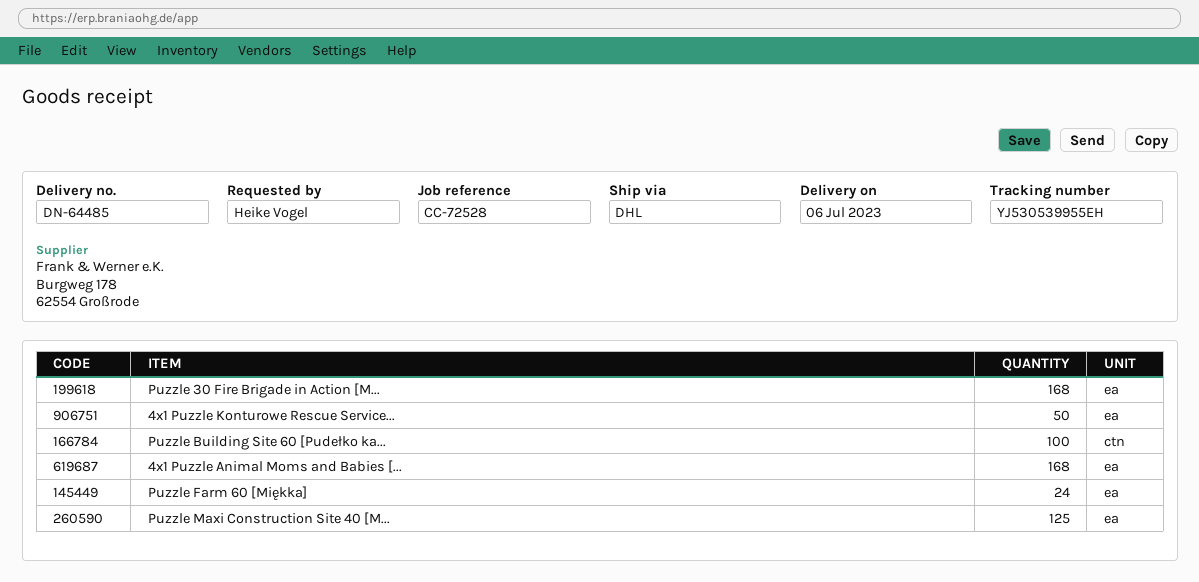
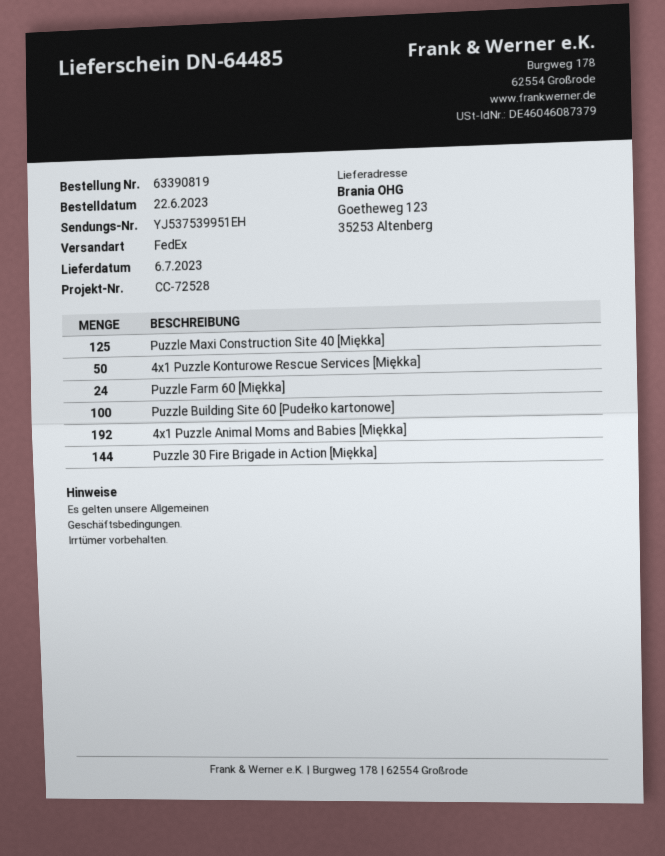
shipping method: DHL -> FedEx
tracking number: YJ530539955EH -> YJ537539951EH
Puzzle 30 Fire Brigade in Action [M...: 168 -> 144
4x1 Puzzle Animal Moms and Babies [...: 168 -> 192

